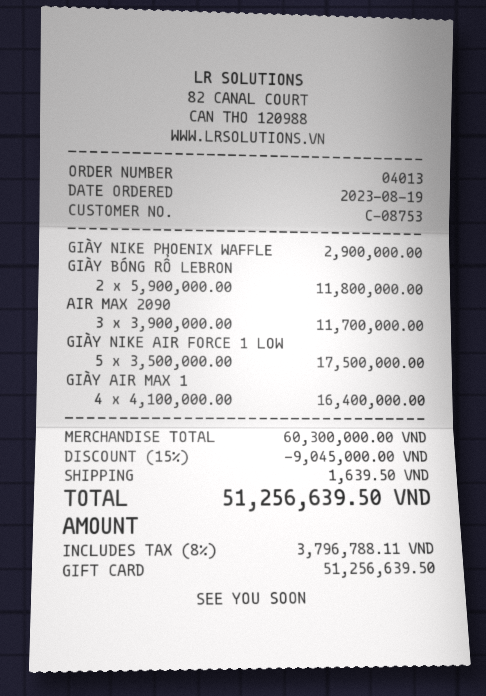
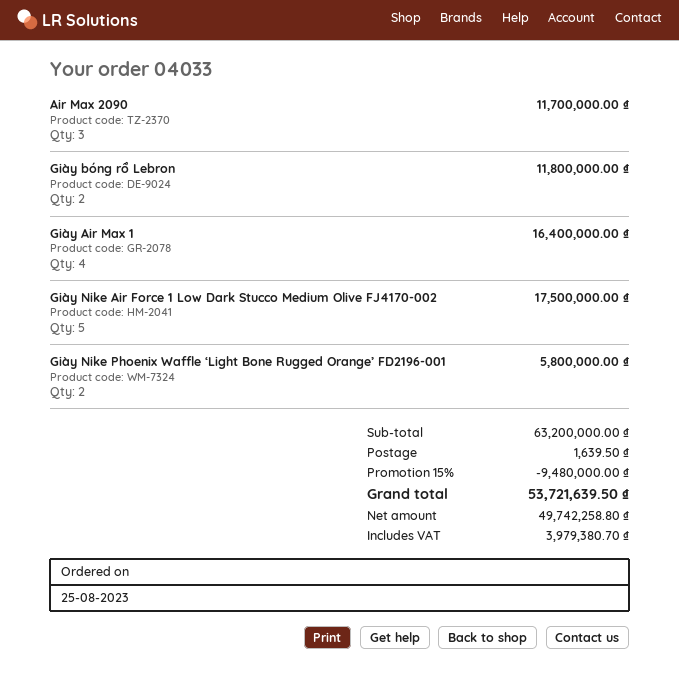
order number: 04013 -> 04033
order date: 2023-08-19 -> 2023-08-25
GIÀY NIKE PHOENIX WAFFLE: 1 for 2900000.00 -> 2 for 5800000.00
subtotal: 60300000.00 -> 63200000.00
discount: 15% = 9045000.00 -> 15% = 9480000.00
tax: 3796788.11 -> 3979380.70
total: 51256639.50 -> 53721639.50

